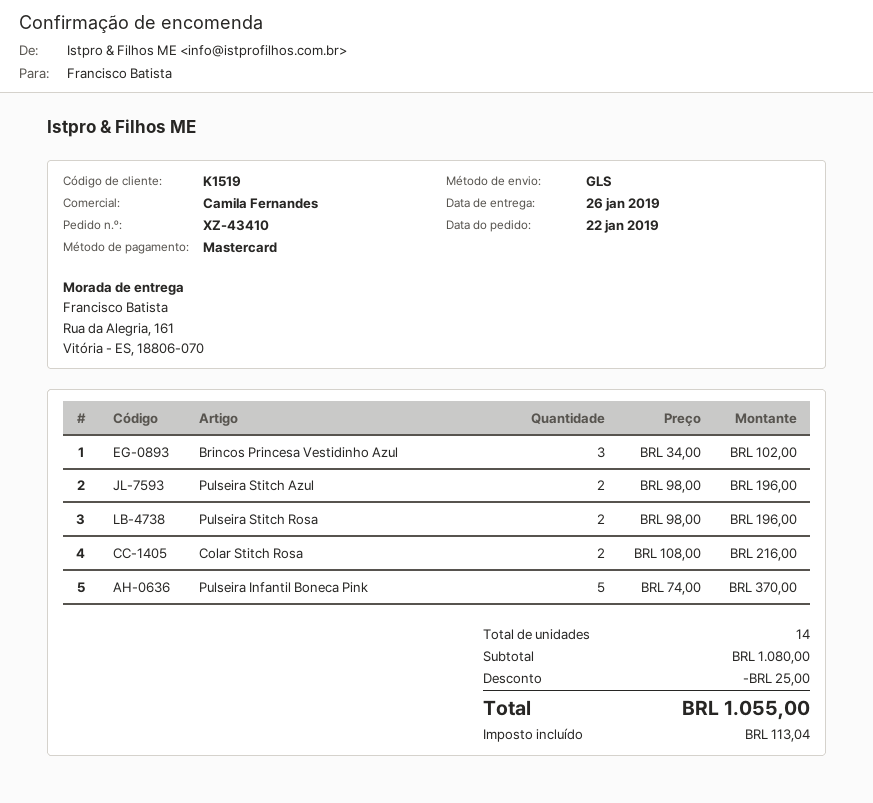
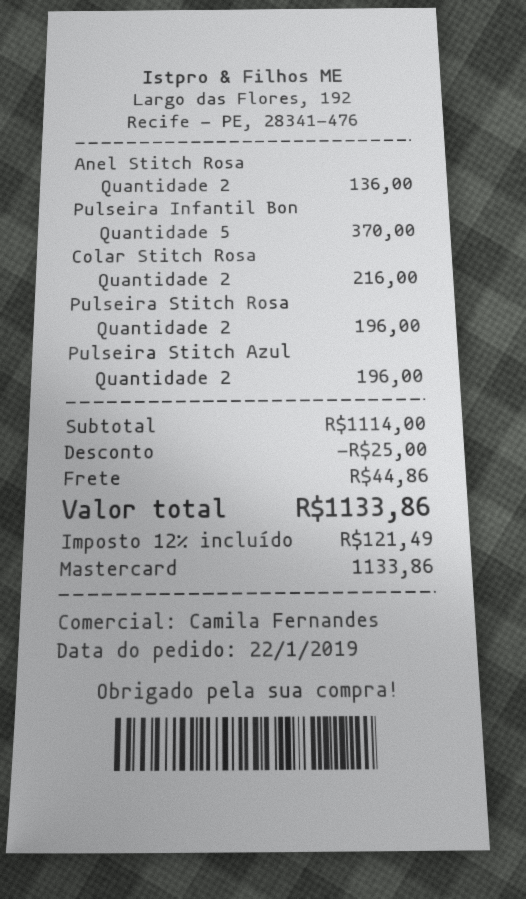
Brincos Princesa Vestidinho Azul: 3 for 102.00 -> none
Anel Stitch Rosa: none -> 2 for 136.00
subtotal: 1080.00 -> 1114.00
shipping: none -> 44.86
tax: 113.04 -> 121.49
total: 1055.00 -> 1133.86

